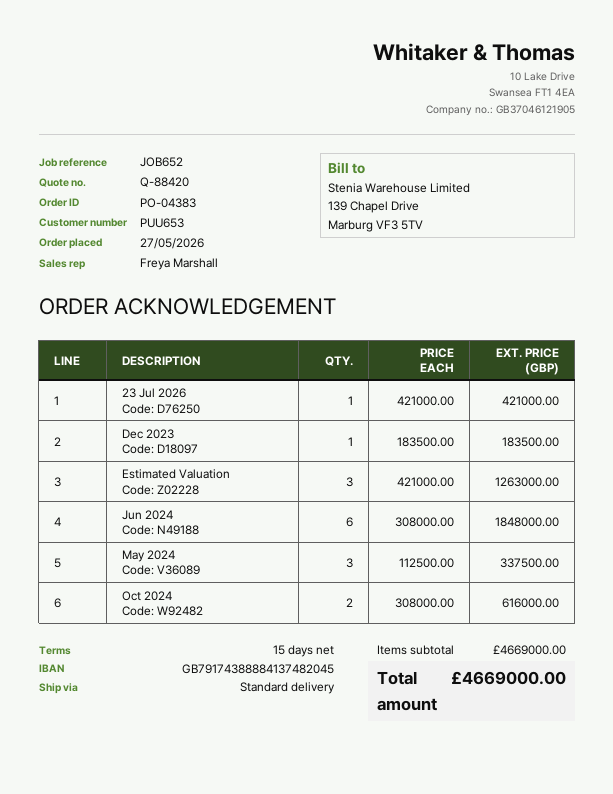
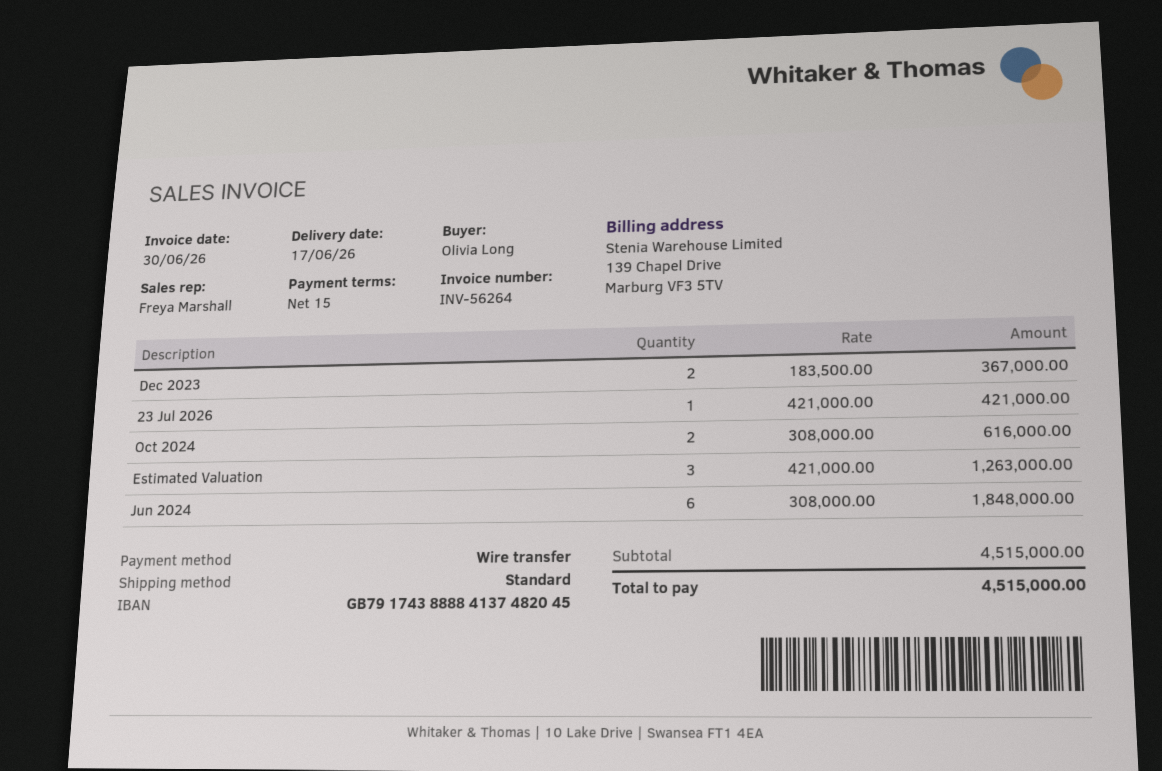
Dec 2023: 1 x 183500.00 = 183500.00 -> 2 x 183500.00 = 367000.00
May 2024: 3 x 112500.00 = 337500.00 -> none
subtotal: 4669000.00 -> 4515000.00
total: 4669000.00 -> 4515000.00

